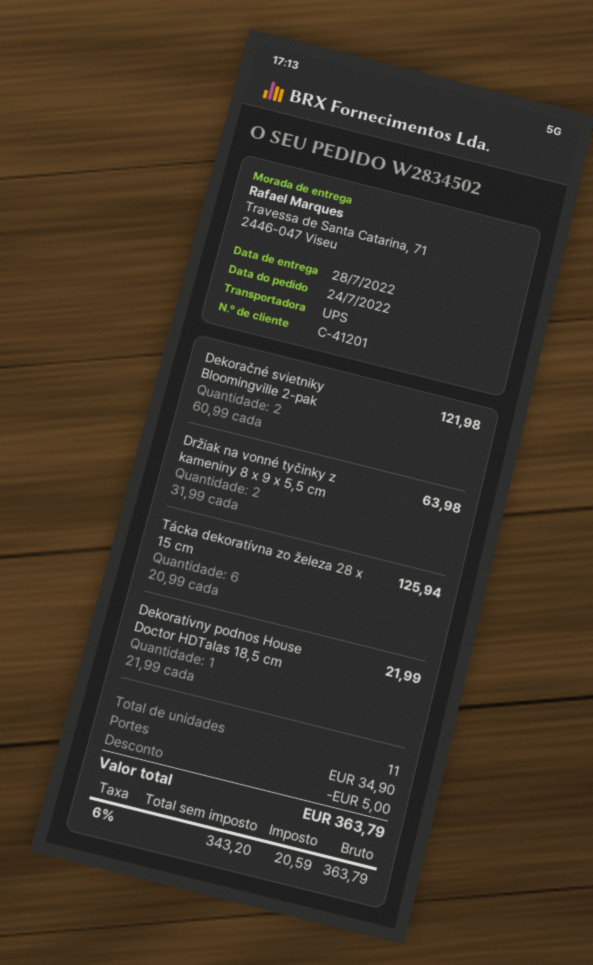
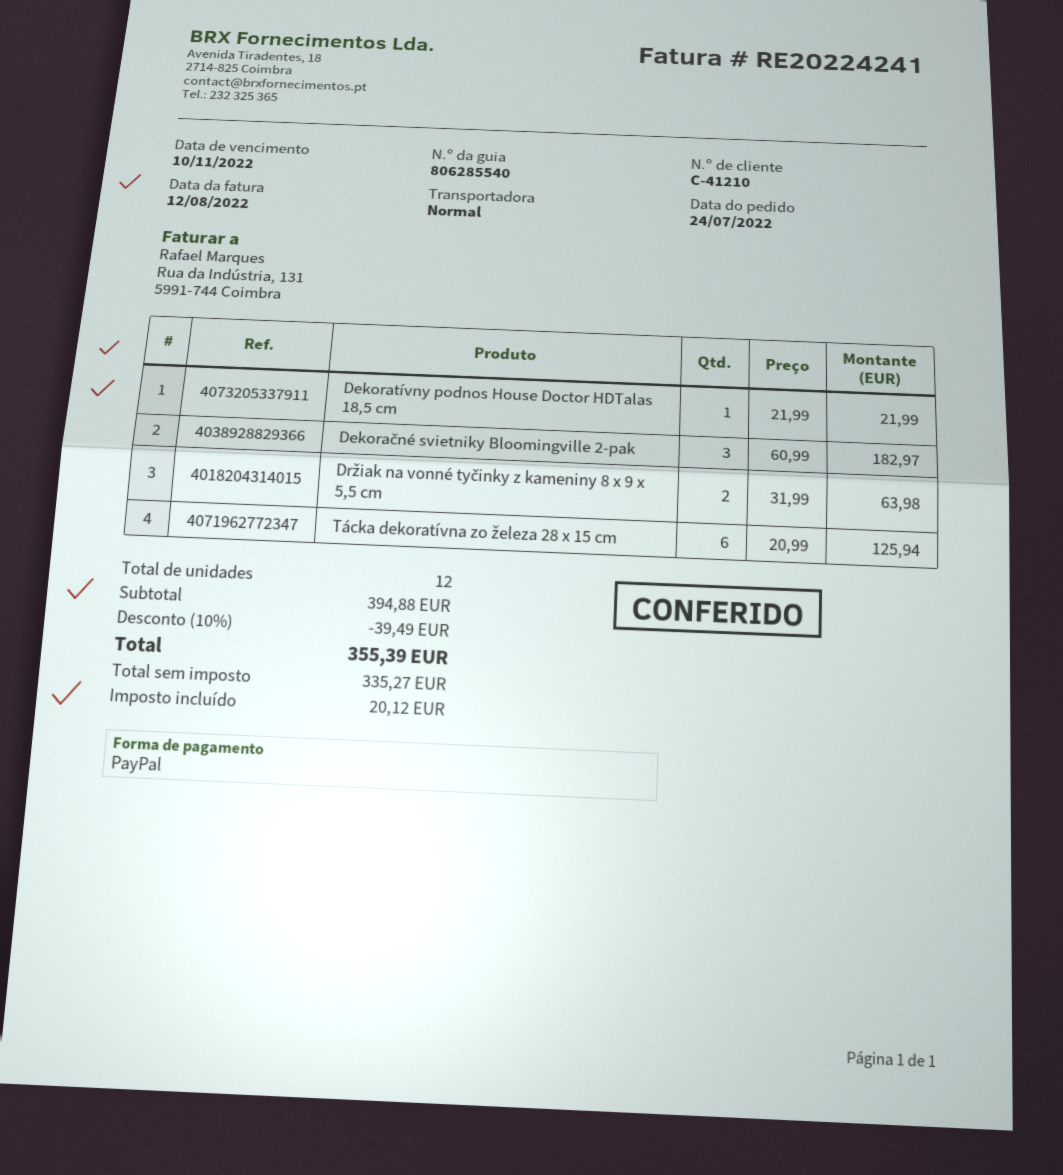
customer number: C-41201 -> C-41210
shipping method: UPS -> standard
Dekoračné svietniky Bloomingville 2-pak: 2 x 60.99 = 121.98 -> 3 x 60.99 = 182.97
total quantity: 11 -> 12
discount: 5.00 -> 39.49
shipping: 34.90 -> none
net: 343.20 -> 335.27
tax: 20.59 -> 20.12
total: 363.79 -> 355.39

